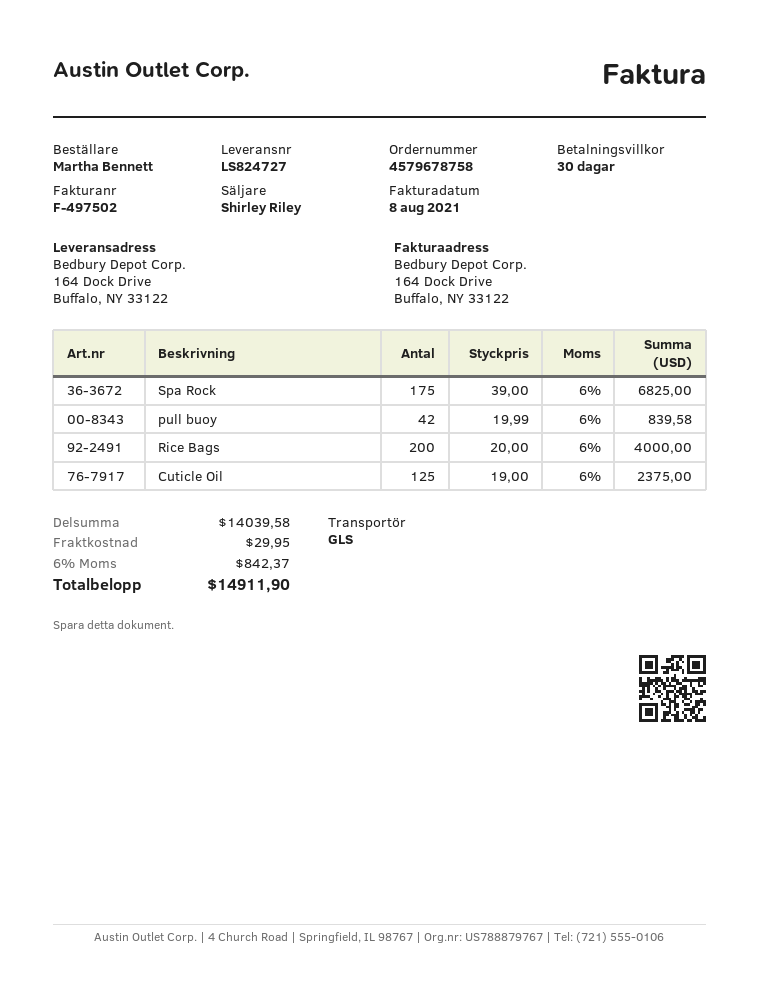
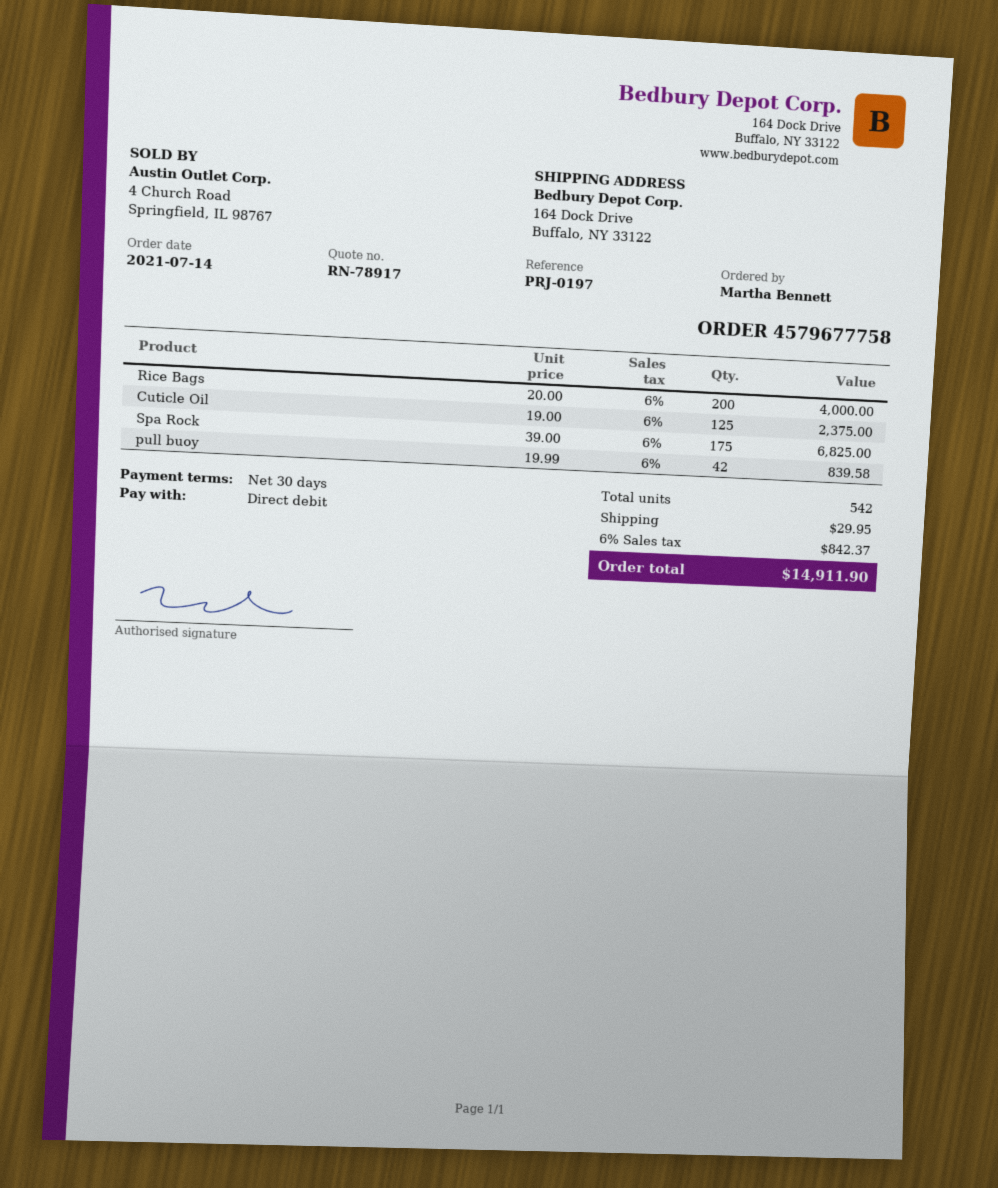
order number: 4579678758 -> 4579677758

